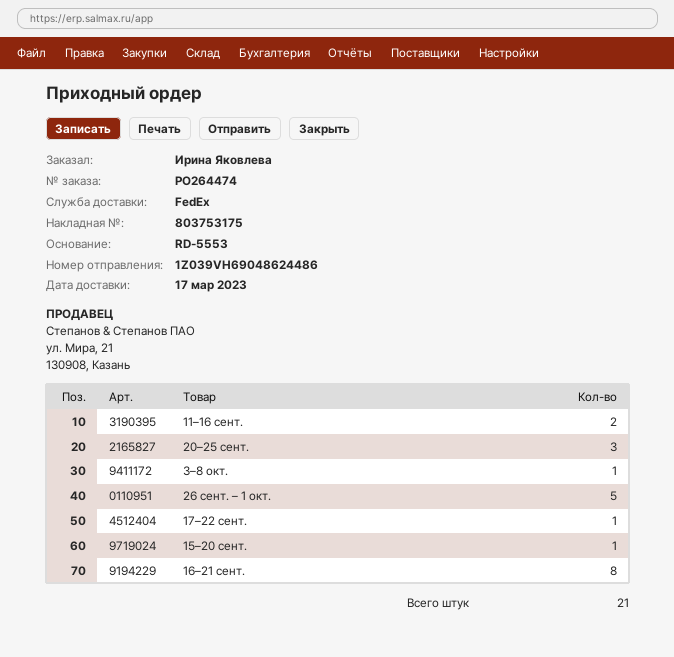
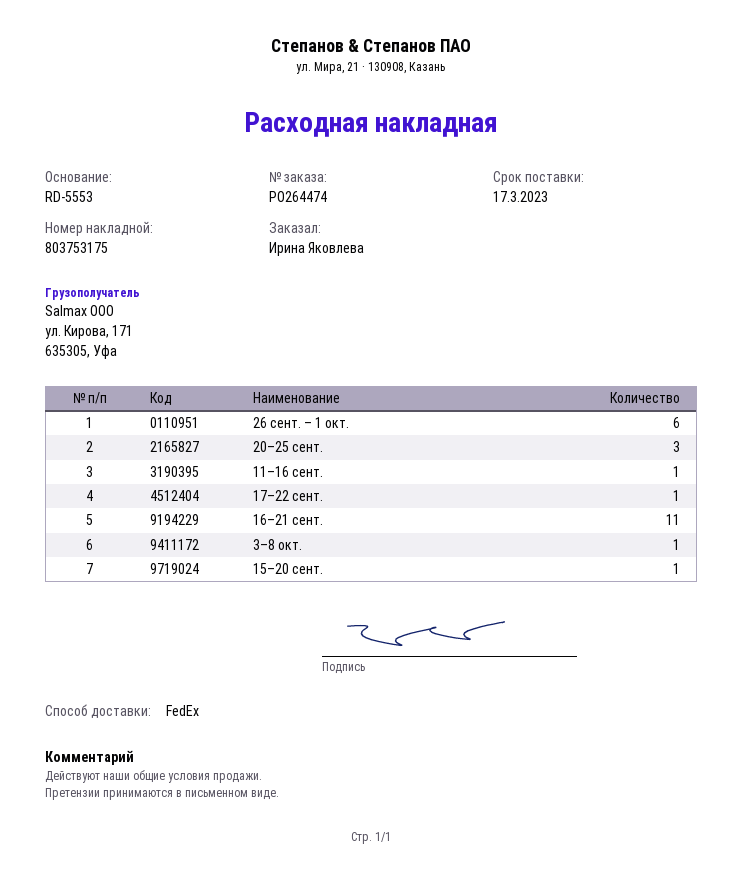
11–16 сент.: 2 -> 1
26 сент. – 1 окт.: 5 -> 6
16–21 сент.: 8 -> 11

